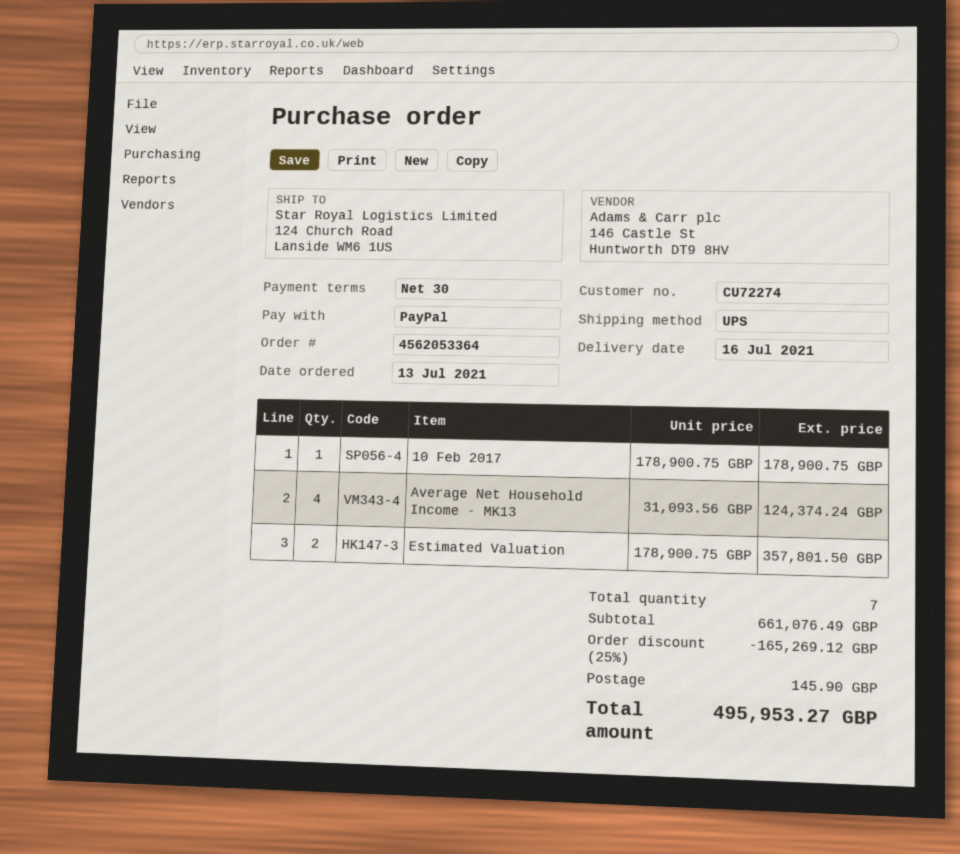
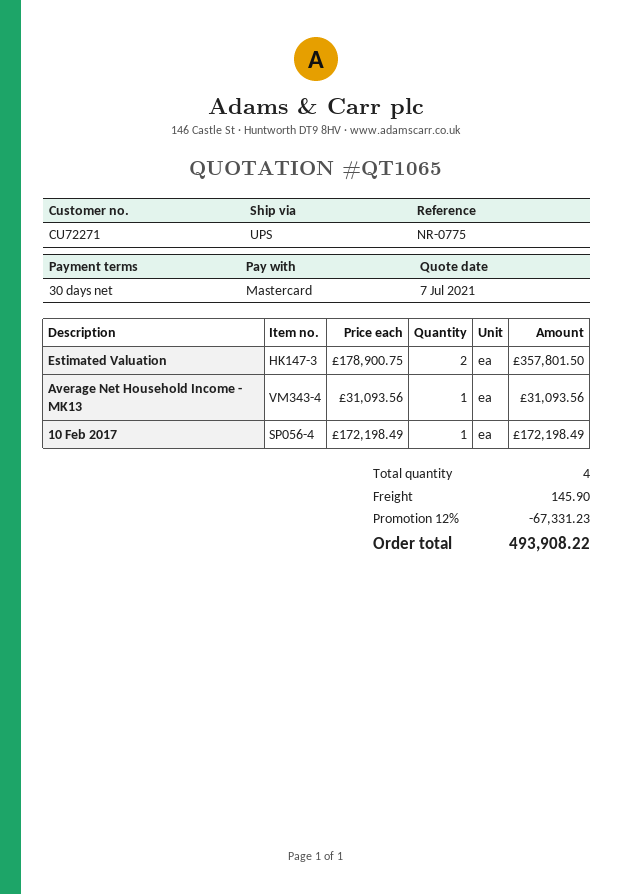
customer number: CU72274 -> CU72271
payment method: PayPal -> Mastercard
10 Feb 2017: 1 x 178900.75 = 178900.75 -> 1 x 172198.49 = 172198.49
Average Net Household Income - MK13: 4 x 31093.56 = 124374.24 -> 1 x 31093.56 = 31093.56
total quantity: 7 -> 4
discount: 25% = 165269.12 -> 12% = 67331.23
total: 495953.27 -> 493908.22

